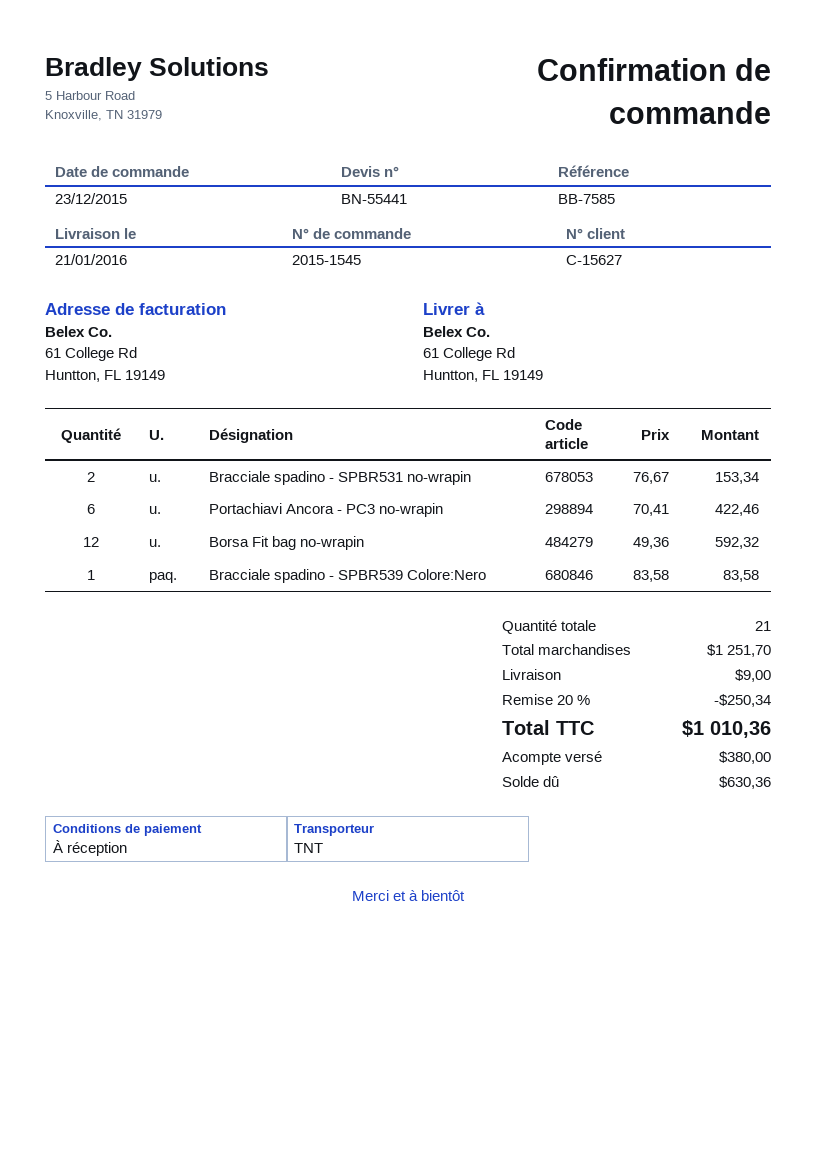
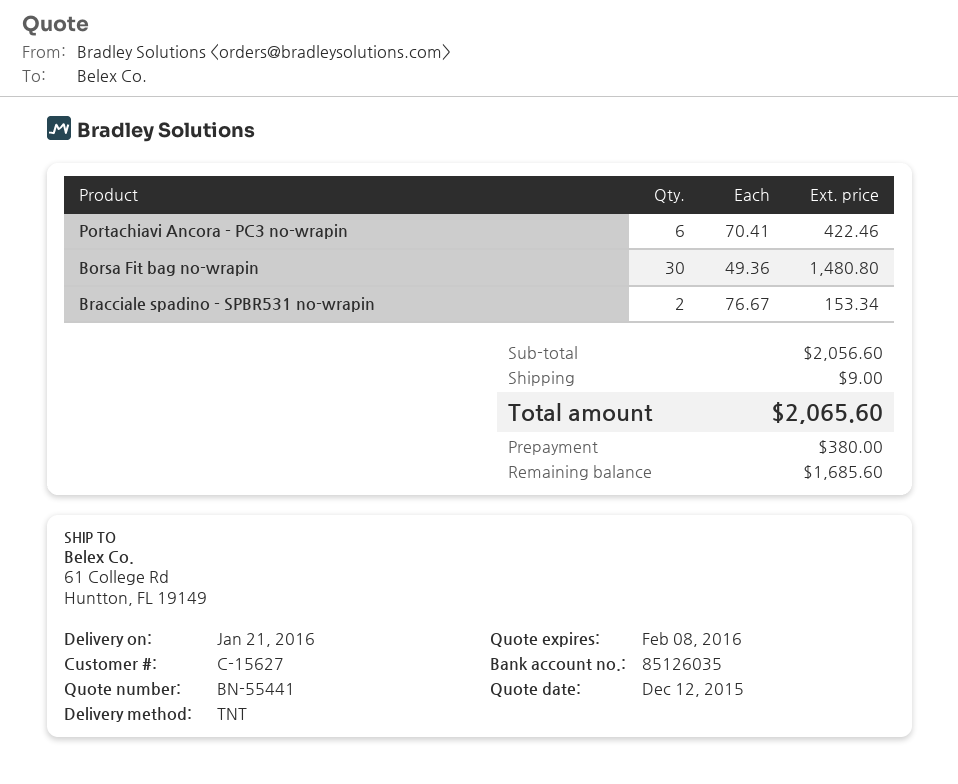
Borsa Fit bag no-wrapin: 12 x 49.36 = 592.32 -> 30 x 49.36 = 1480.80
Bracciale spadino - SPBR539 Colore:Nero: 1 x 83.58 = 83.58 -> none
subtotal: 1251.70 -> 2056.60
discount: 20% = 250.34 -> none
total: 1010.36 -> 2065.60
balance: 630.36 -> 1685.60

